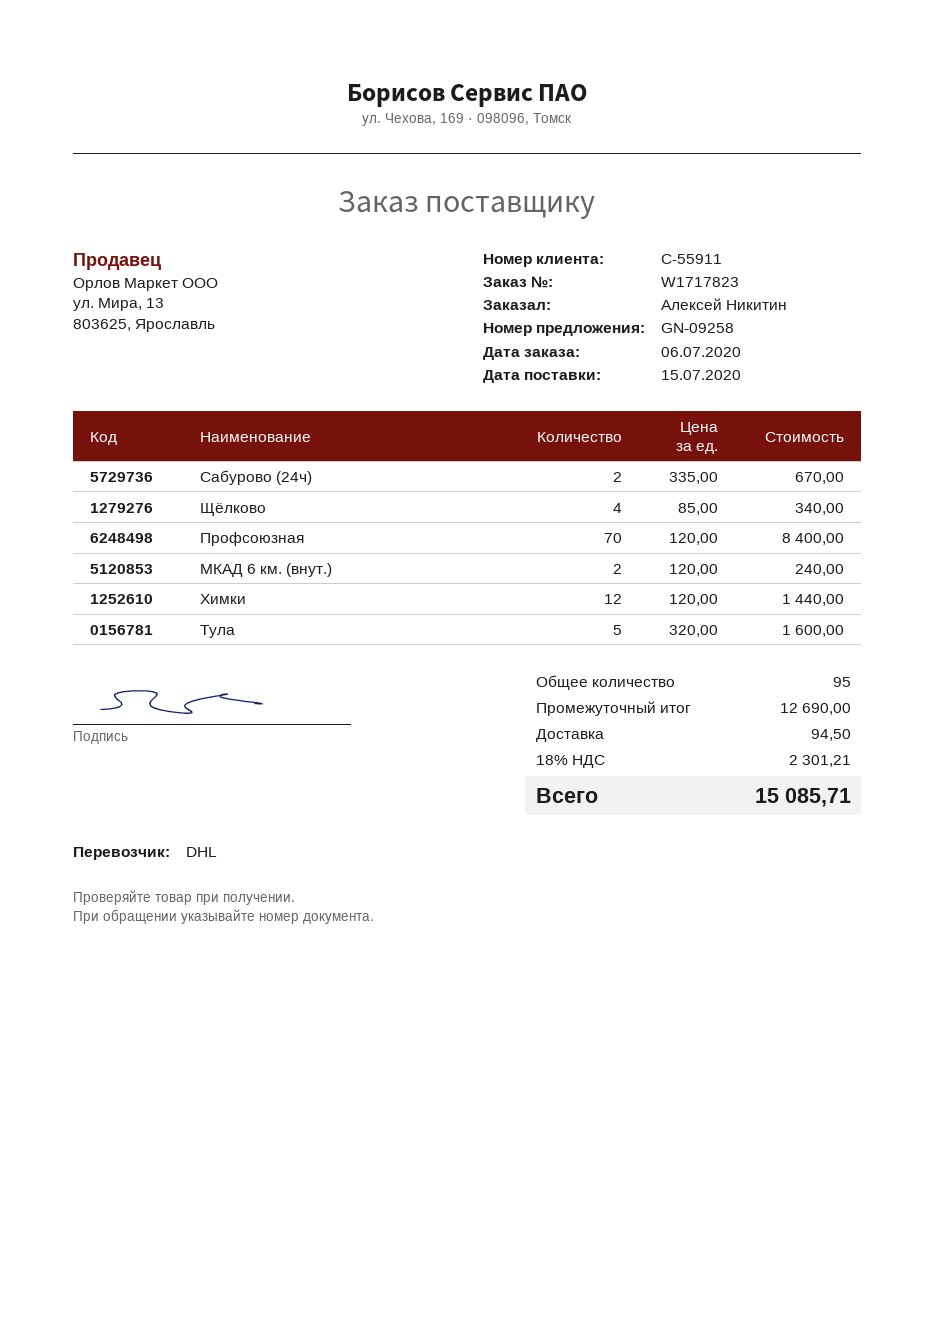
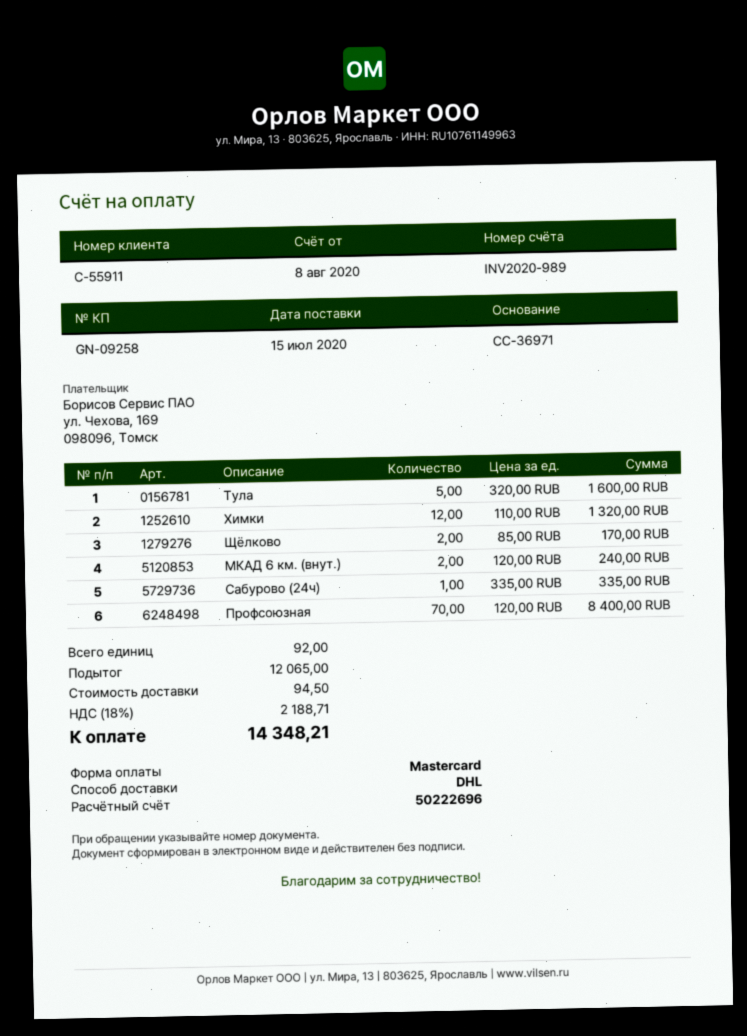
Сабурово (24ч): 2 x 335.00 = 670.00 -> 1 x 335.00 = 335.00
Щёлково: 4 x 85.00 = 340.00 -> 2 x 85.00 = 170.00
Химки: 12 x 120.00 = 1440.00 -> 12 x 110.00 = 1320.00
total quantity: 95 -> 92
subtotal: 12690.00 -> 12065.00
tax: 18% = 2301.21 -> 18% = 2188.71
total: 15085.71 -> 14348.21

